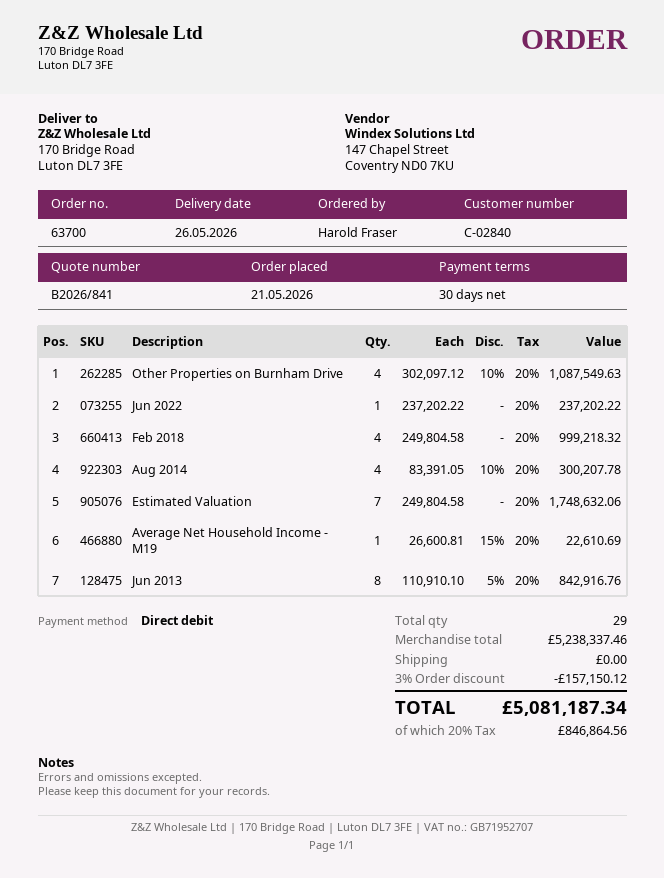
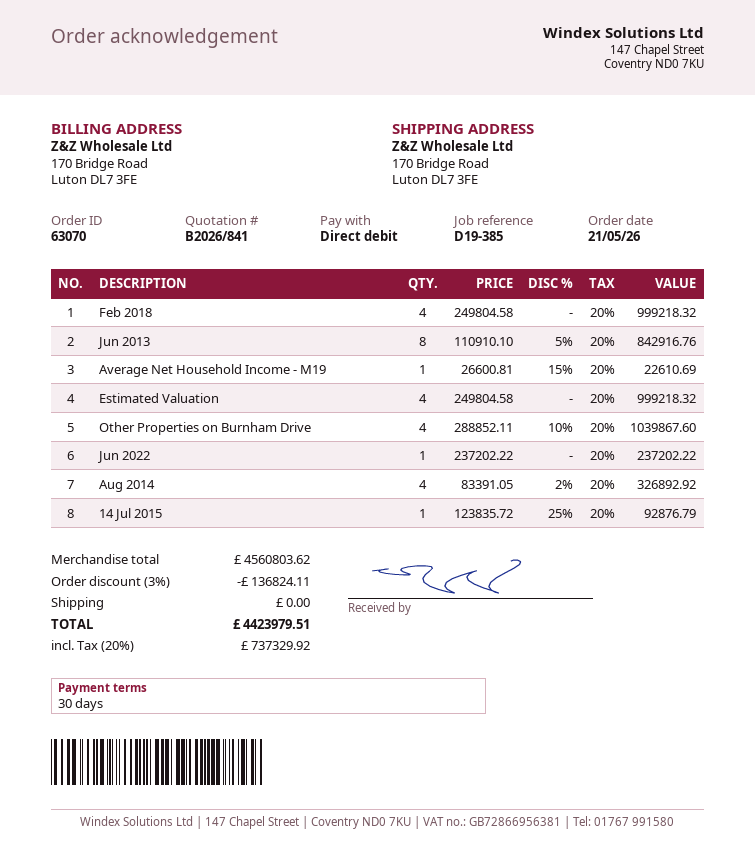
order number: 63700 -> 63070
Other Properties on Burnham Drive: 4 x 302097.12 - 10% = 1087549.63 -> 4 x 288852.11 - 10% = 1039867.60
Aug 2014: 4 x 83391.05 - 10% = 300207.78 -> 4 x 83391.05 - 2% = 326892.92
Estimated Valuation: 7 x 249804.58 = 1748632.06 -> 4 x 249804.58 = 999218.32
14 Jul 2015: none -> 1 x 123835.72 - 25% = 92876.79
subtotal: 5238337.46 -> 4560803.62
discount: 3% = 157150.12 -> 3% = 136824.11
tax: 20% = 846864.56 -> 20% = 737329.92
total: 5081187.34 -> 4423979.51

